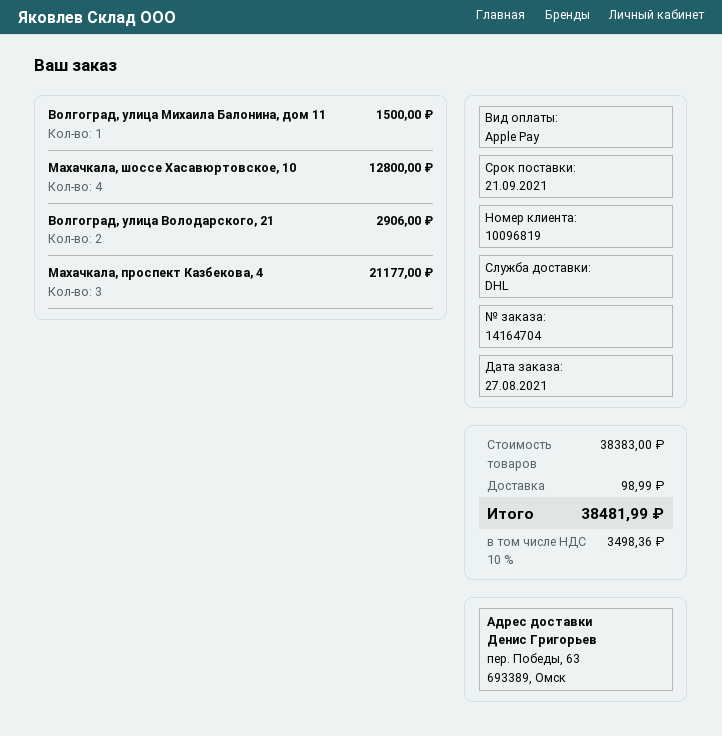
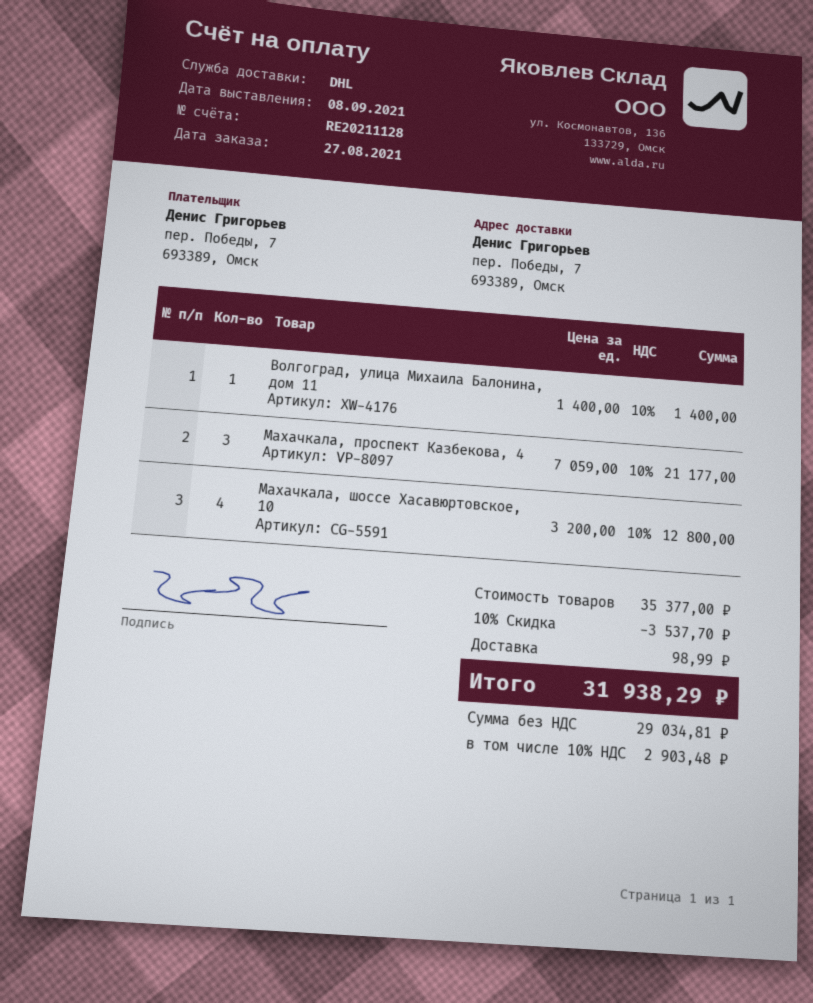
ship to: пер. Победы, 63, 693389, Омск -> пер. Победы, 7, 693389, Омск
Волгоград, улица Михаила Балонина, дом 11: 1 for 1500.00 -> 1 for 1400.00
Волгоград, улица Володарского, 21: 2 for 2906.00 -> none
subtotal: 38383.00 -> 35377.00
discount: none -> 10% = 3537.70
tax: 10% = 3498.36 -> 10% = 2903.48
total: 38481.99 -> 31938.29

